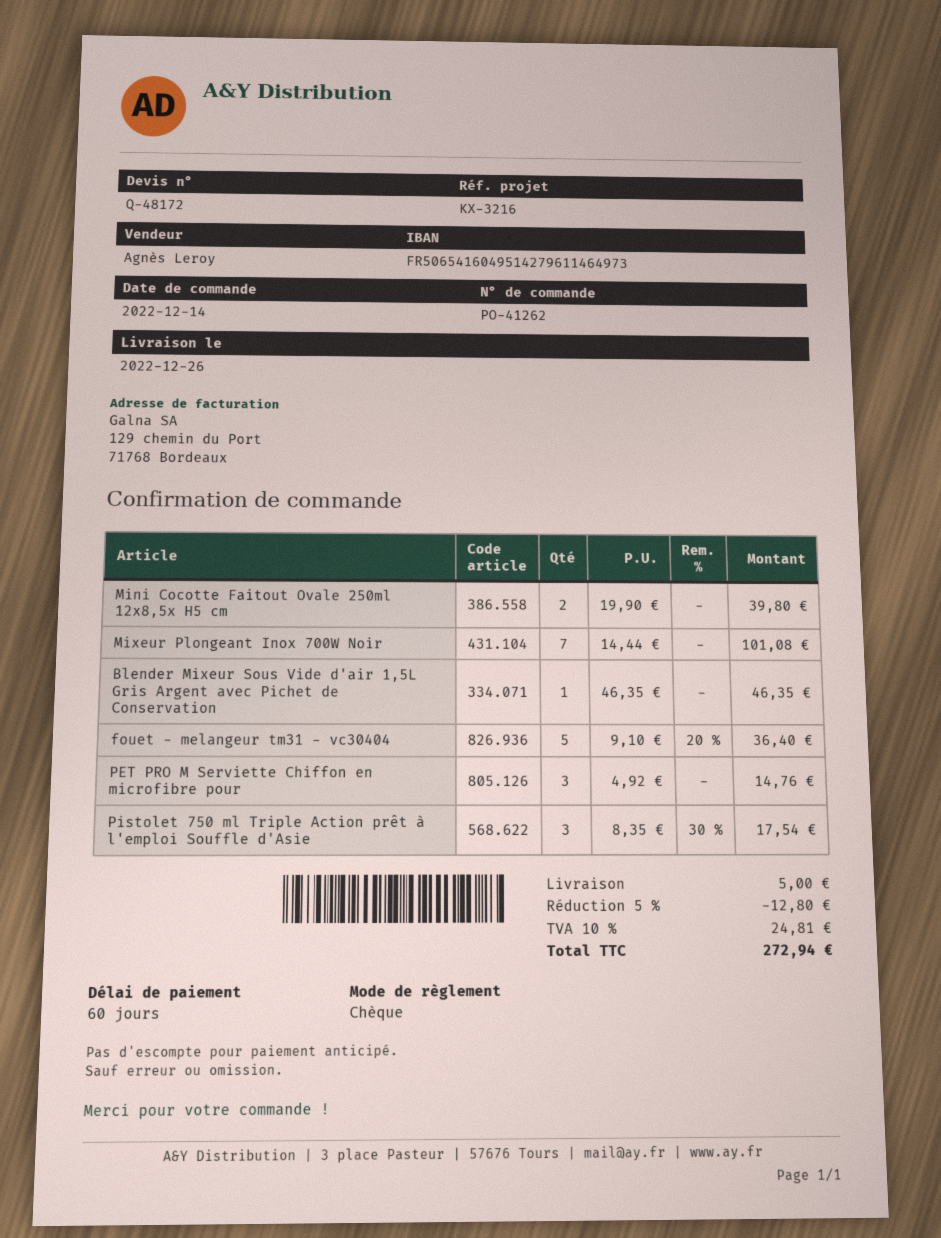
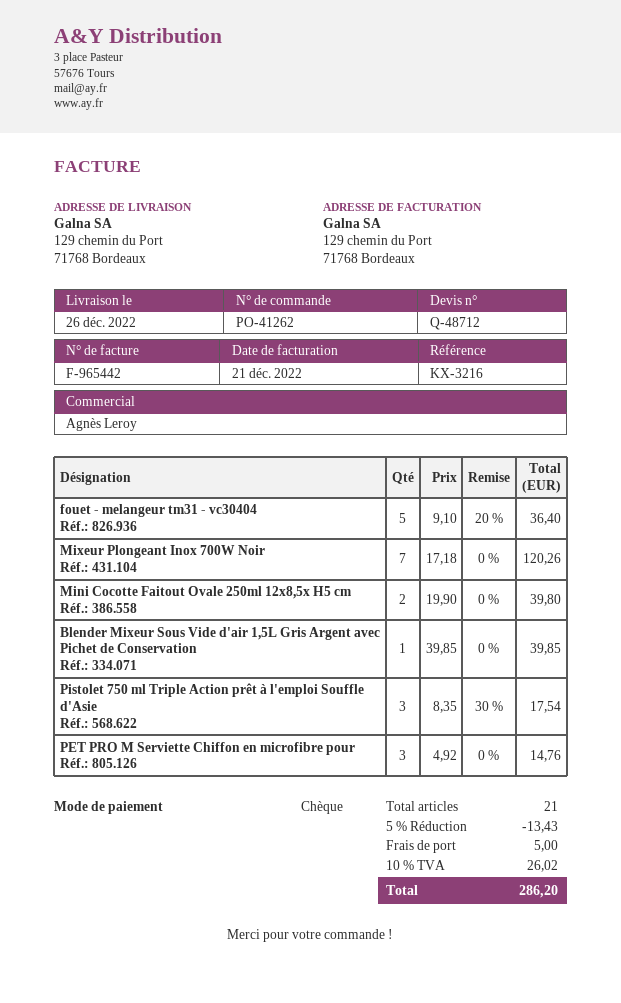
quote number: Q-48172 -> Q-48712
Mixeur Plongeant Inox 700W Noir: 7 x 14.44 = 101.08 -> 7 x 17.18 = 120.26
Blender Mixeur Sous Vide d'air 1,5L Gris Argent avec Pichet de Conservation: 1 x 46.35 = 46.35 -> 1 x 39.85 = 39.85
discount: 5% = 12.80 -> 5% = 13.43
tax: 10% = 24.81 -> 10% = 26.02
total: 272.94 -> 286.20

